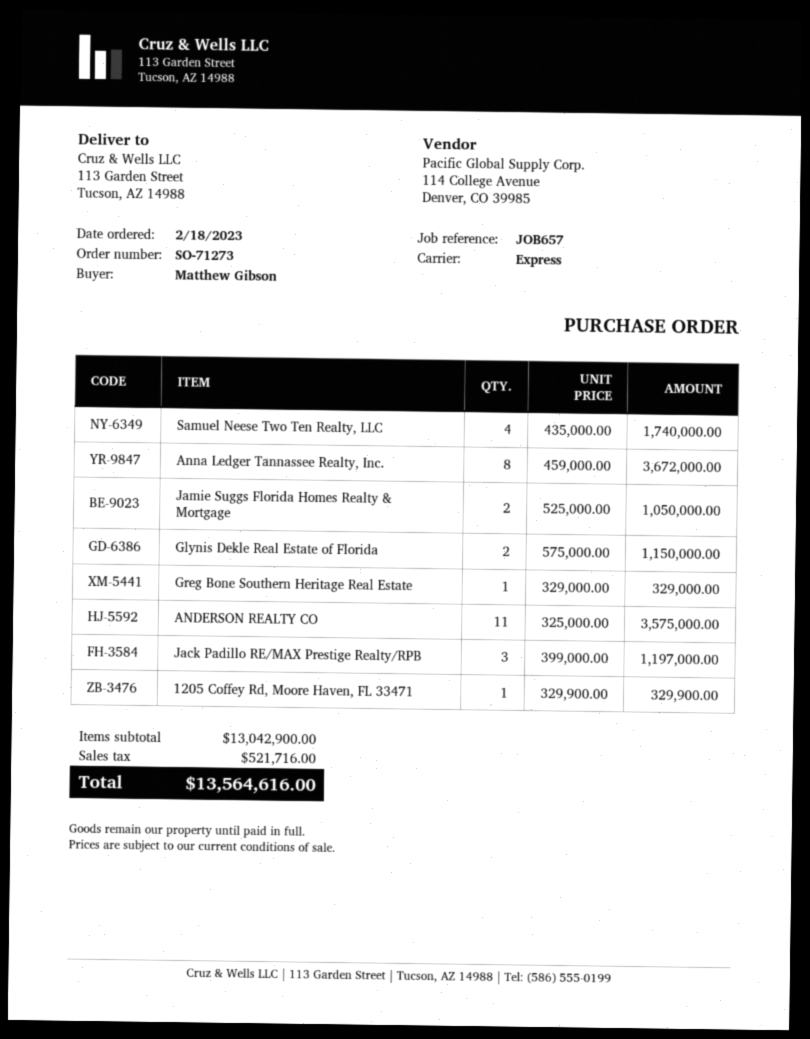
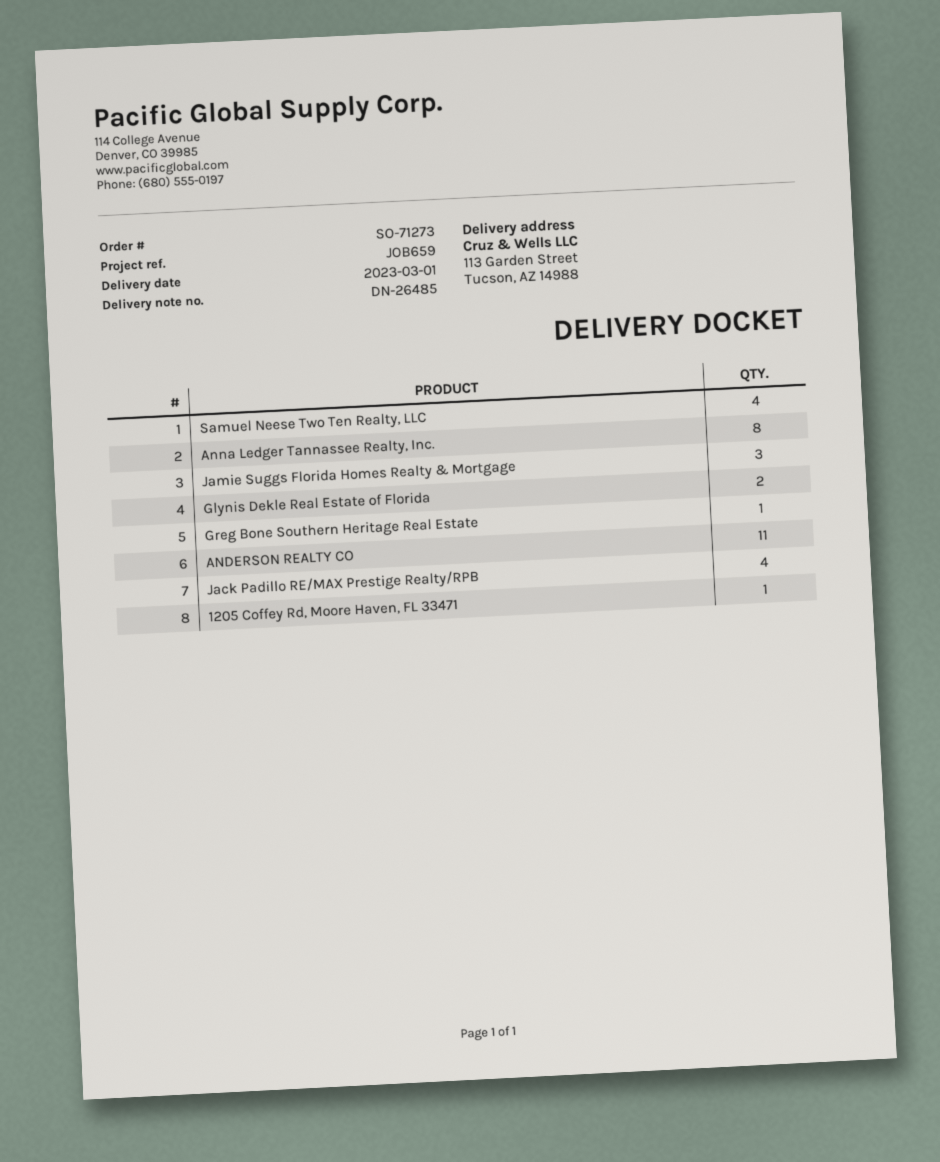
reference: JOB657 -> JOB659
Jamie Suggs Florida Homes Realty & Mortgage: 2 -> 3
Jack Padillo RE/MAX Prestige Realty/RPB: 3 -> 4

